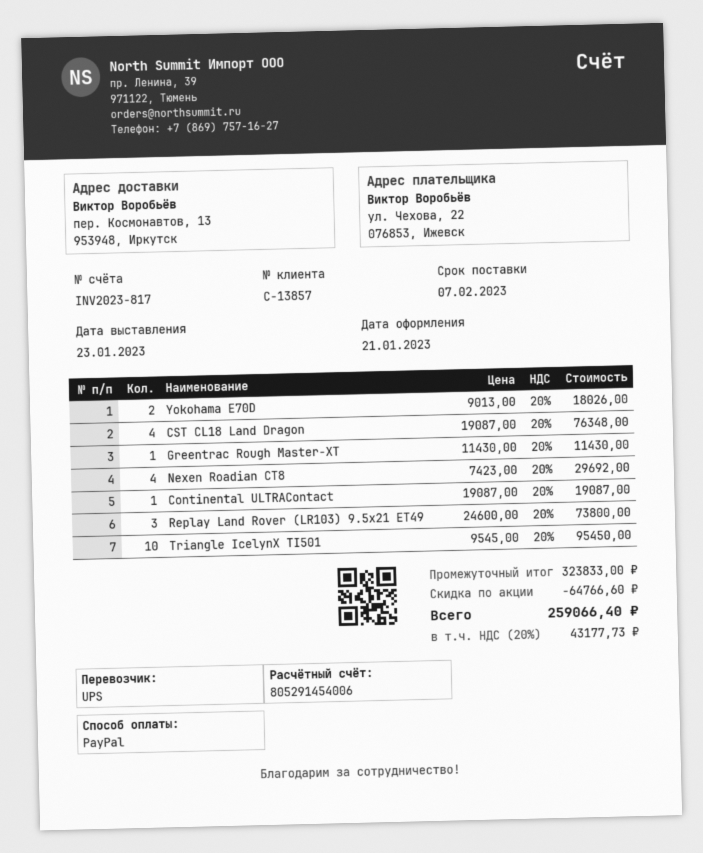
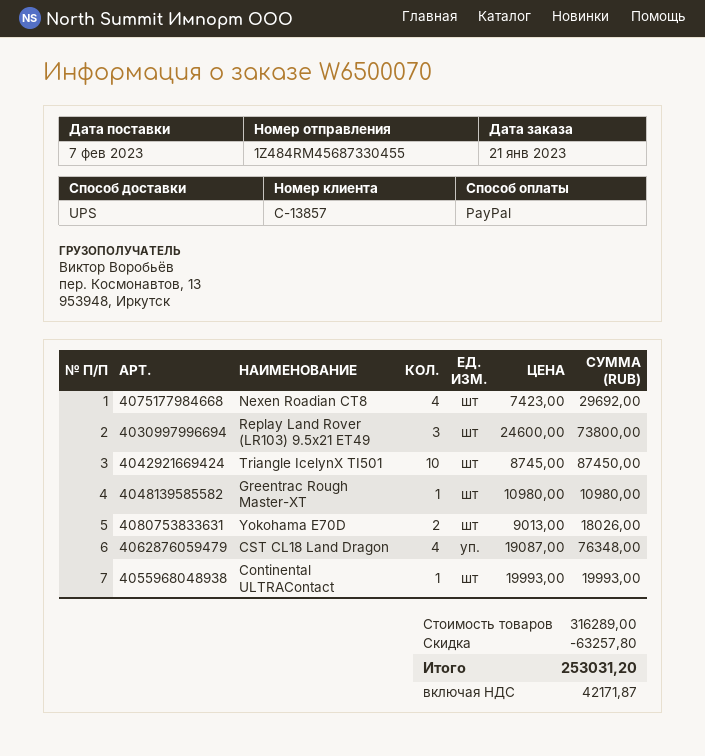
Greentrac Rough Master-XT: 1 x 11430.00 = 11430.00 -> 1 x 10980.00 = 10980.00
Continental ULTRAContact: 1 x 19087.00 = 19087.00 -> 1 x 19993.00 = 19993.00
Triangle IcelynX TI501: 10 x 9545.00 = 95450.00 -> 10 x 8745.00 = 87450.00
subtotal: 323833.00 -> 316289.00
discount: 64766.60 -> 63257.80
tax: 43177.73 -> 42171.87
total: 259066.40 -> 253031.20

